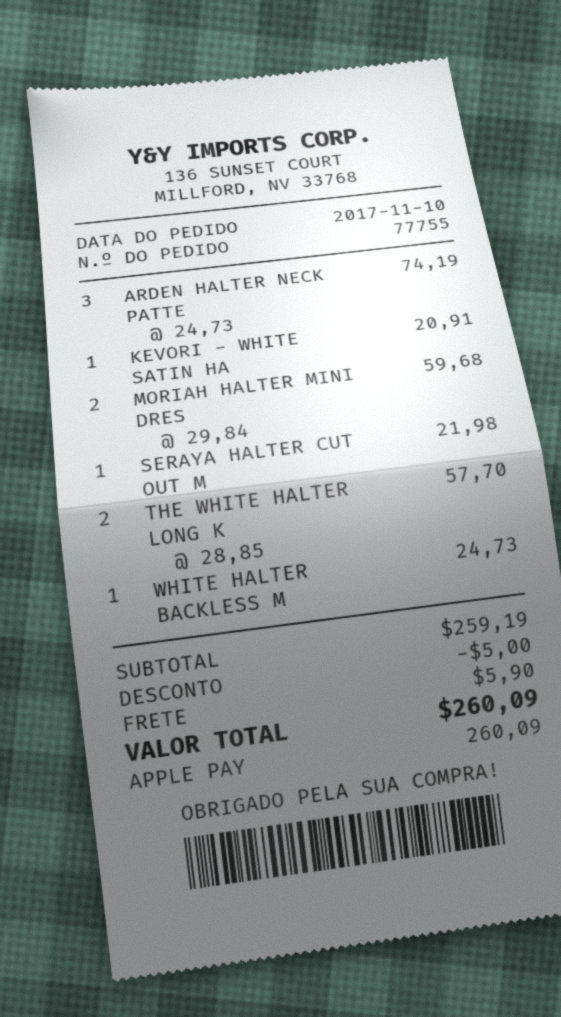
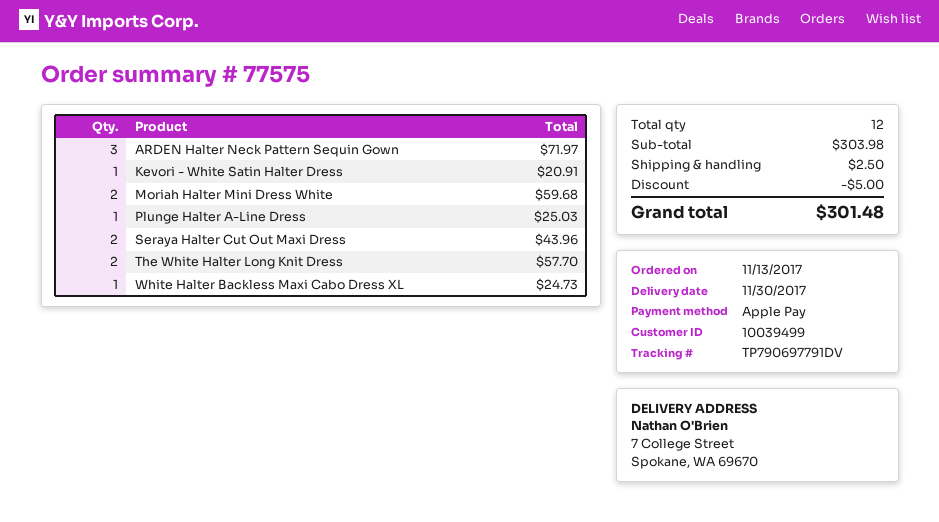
order number: 77755 -> 77575
order date: 2017-11-10 -> 2017-11-13
ARDEN HALTER NECK PATTE: 3 for 74.19 -> 3 for 71.97
SERAYA HALTER CUT OUT M: 1 for 21.98 -> 2 for 43.96
Plunge Halter A-Line Dress: none -> 1 for 25.03
subtotal: 259.19 -> 303.98
shipping: 5.90 -> 2.50
total: 260.09 -> 301.48

